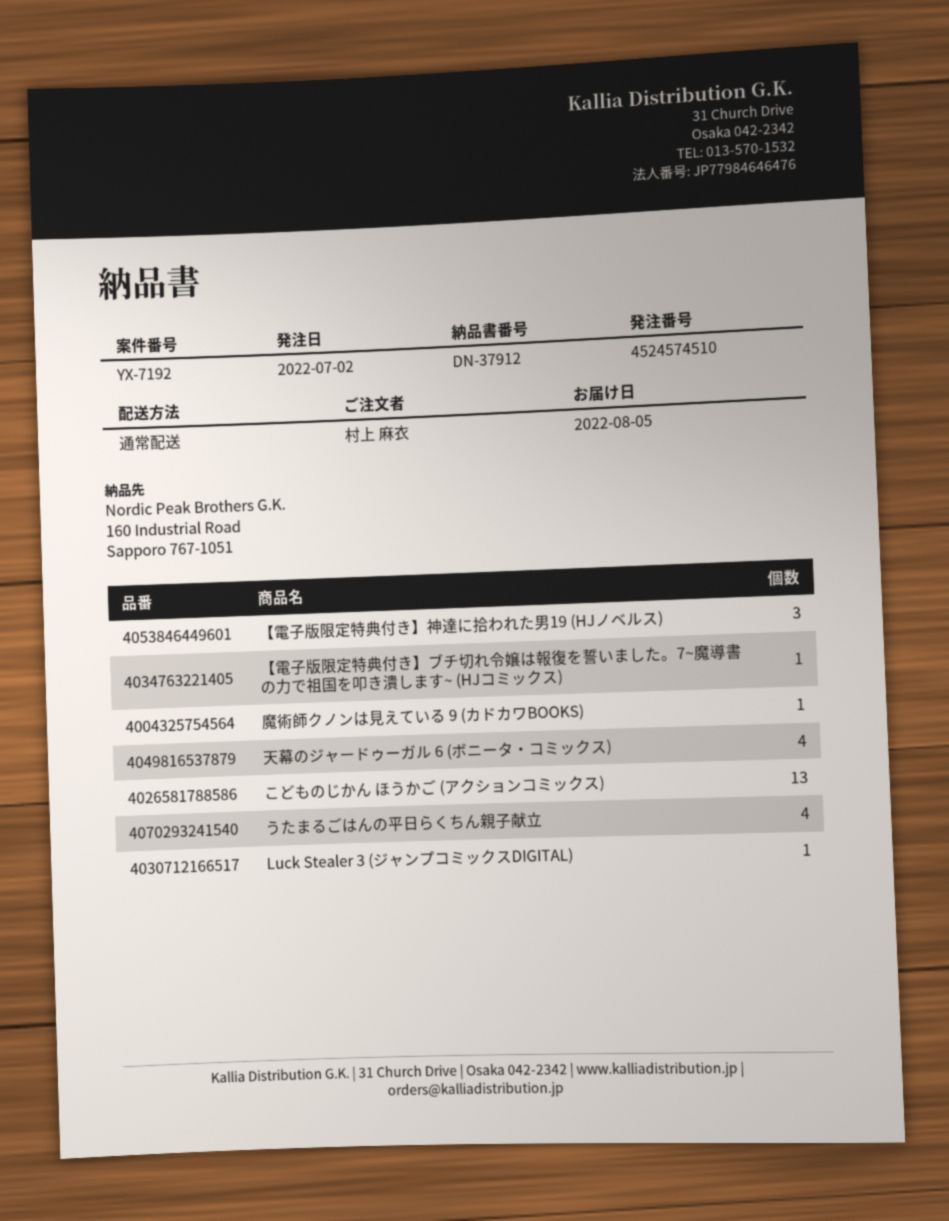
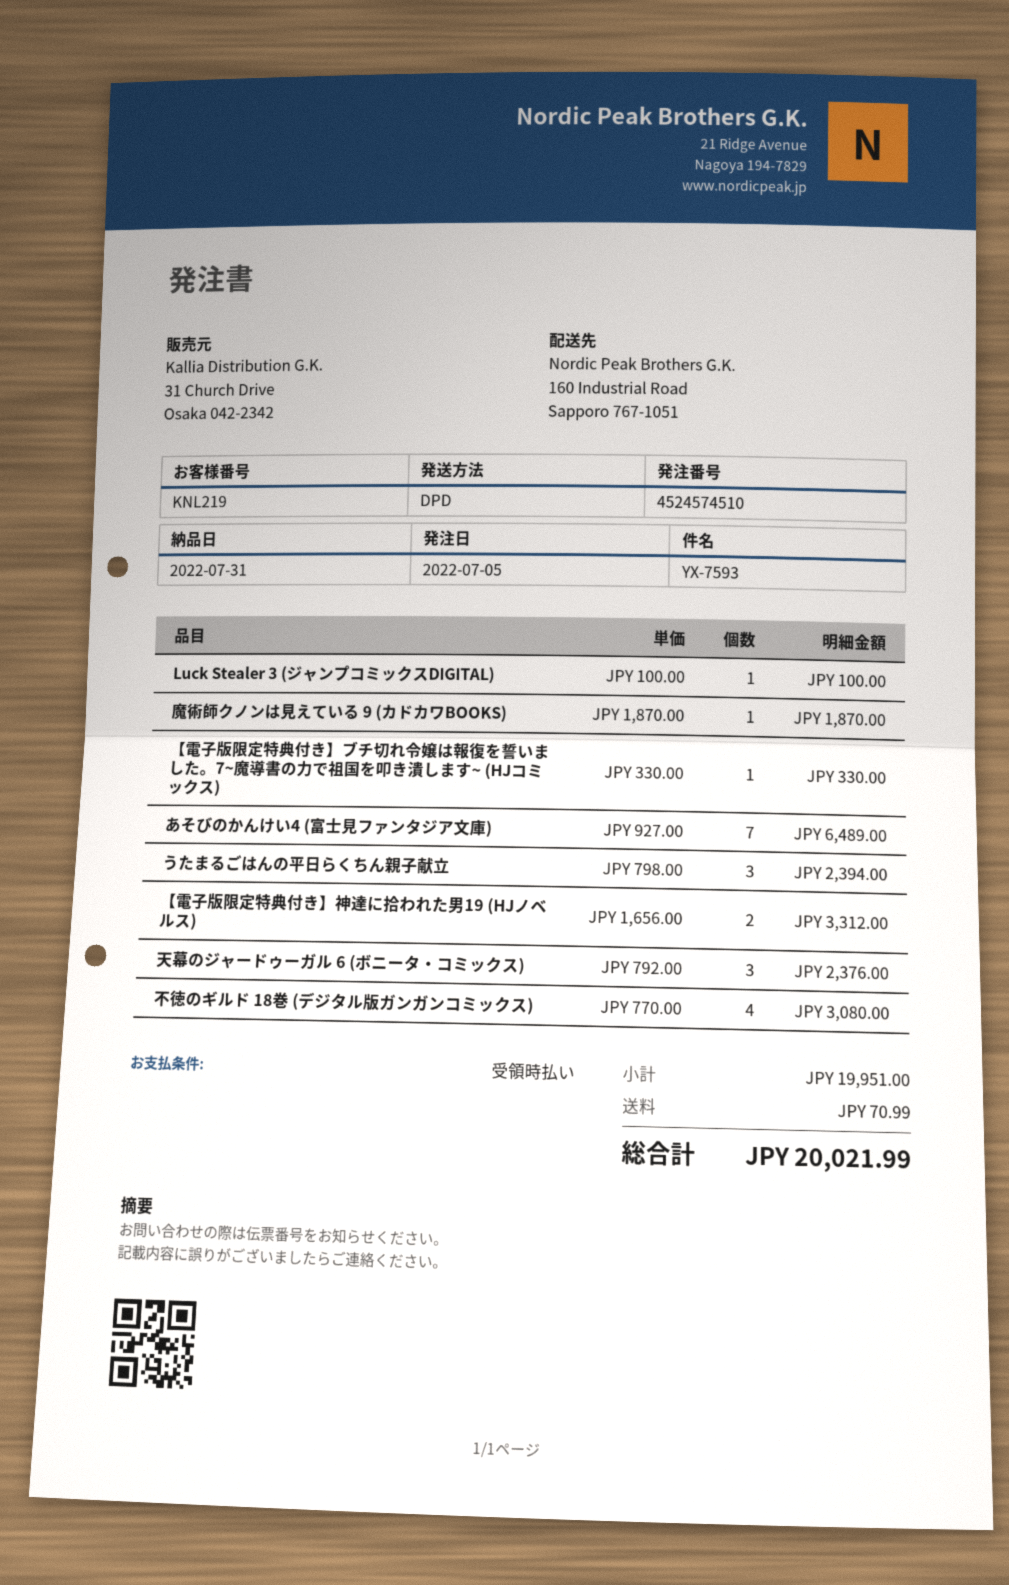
order date: 2022-07-02 -> 2022-07-05
delivery date: 2022-08-05 -> 2022-07-31
reference: YX-7192 -> YX-7593
shipping method: standard -> DPD
【電子版限定特典付き】神達に拾われた男19 (HJノベルス): 3 -> 2
天幕のジャードゥーガル 6 (ボニータ・コミックス): 4 -> 3
こどものじかん ほうかご (アクションコミックス): 13 -> none
うたまるごはんの平日らくちん親子献立: 4 -> 3
あそびのかんけい4 (富士見ファンタジア文庫): none -> 7
不徳のギルド 18巻 (デジタル版ガンガンコミックス): none -> 4

